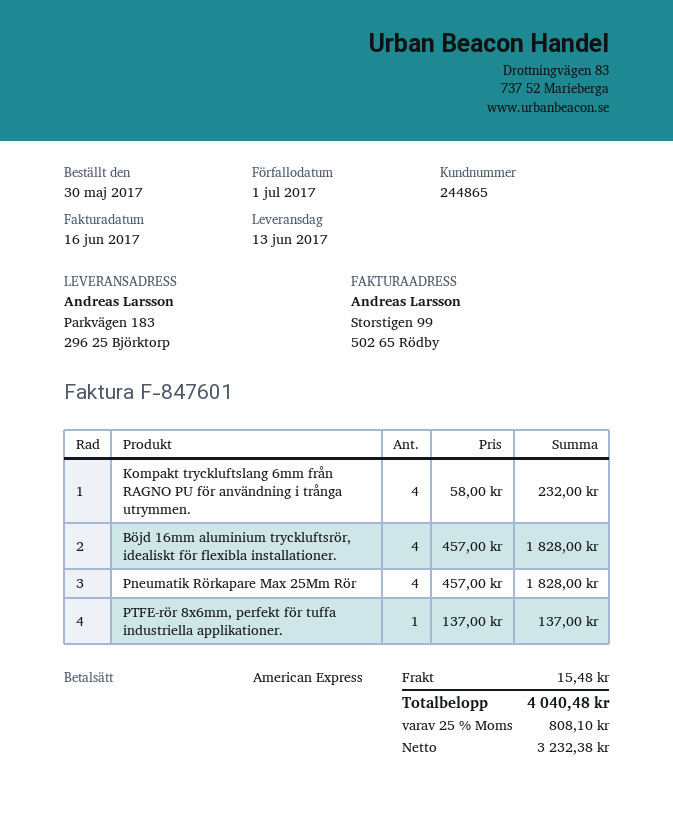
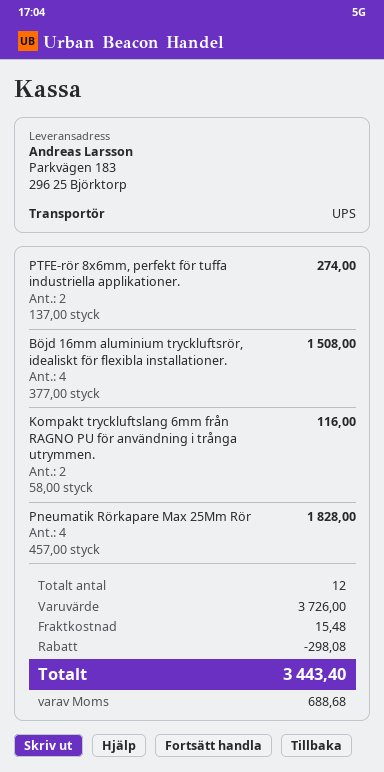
Kompakt tryckluftslang 6mm från RAGNO PU för användning i trånga utrymmen.: 4 x 58.00 = 232.00 -> 2 x 58.00 = 116.00
Böjd 16mm aluminium tryckluftsrör, idealiskt för flexibla installationer.: 4 x 457.00 = 1828.00 -> 4 x 377.00 = 1508.00
PTFE-rör 8x6mm, perfekt för tuffa industriella applikationer.: 1 x 137.00 = 137.00 -> 2 x 137.00 = 274.00
discount: none -> 298.08
tax: 808.10 -> 688.68
total: 4040.48 -> 3443.40

